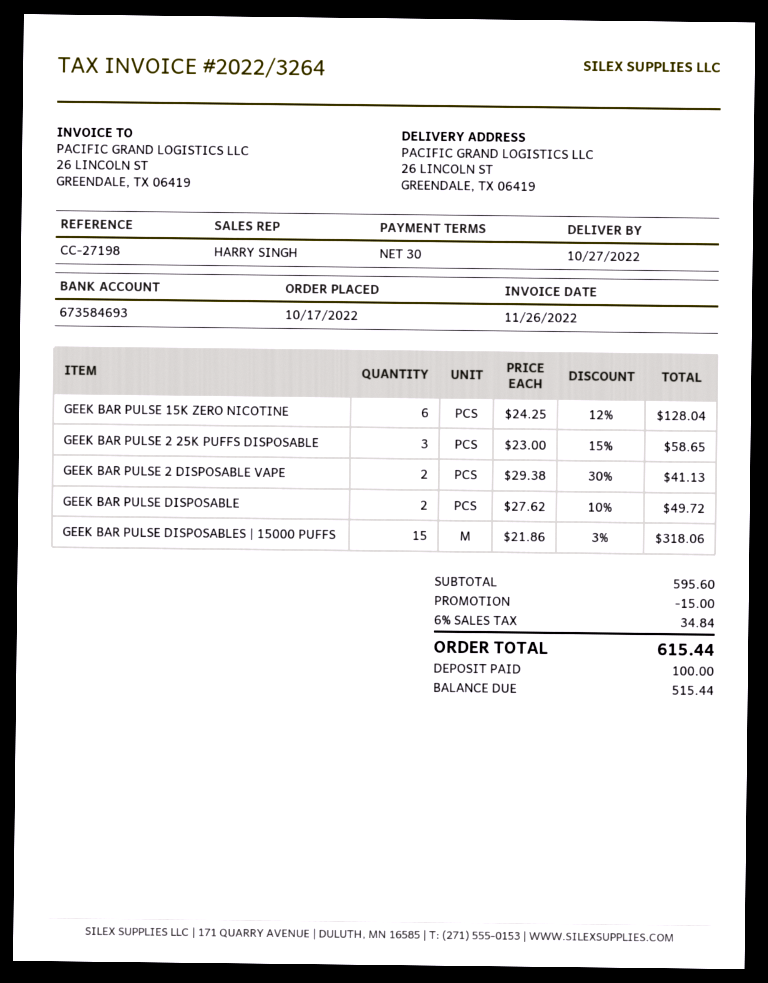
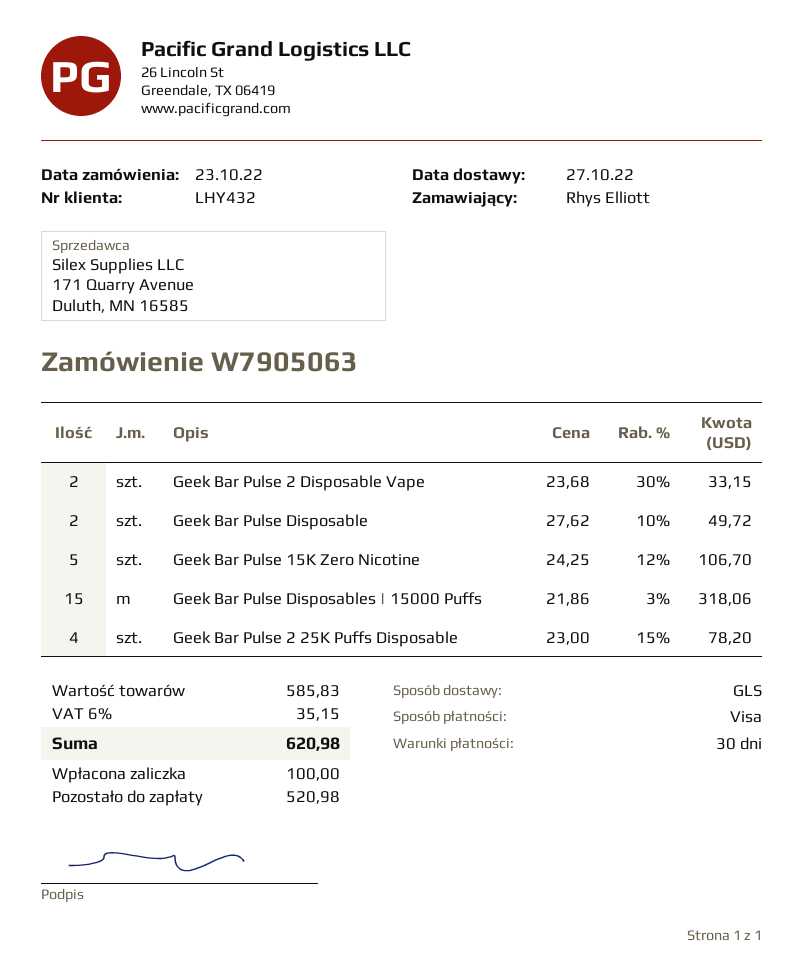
order date: 2022-10-17 -> 2022-10-23
GEEK BAR PULSE 15K ZERO NICOTINE: 6 x 24.25 - 12% = 128.04 -> 5 x 24.25 - 12% = 106.70
GEEK BAR PULSE 2 25K PUFFS DISPOSABLE: 3 x 23.00 - 15% = 58.65 -> 4 x 23.00 - 15% = 78.20
GEEK BAR PULSE 2 DISPOSABLE VAPE: 2 x 29.38 - 30% = 41.13 -> 2 x 23.68 - 30% = 33.15
subtotal: 595.60 -> 585.83
discount: 15.00 -> none
tax: 6% = 34.84 -> 6% = 35.15
total: 615.44 -> 620.98
balance: 515.44 -> 520.98

